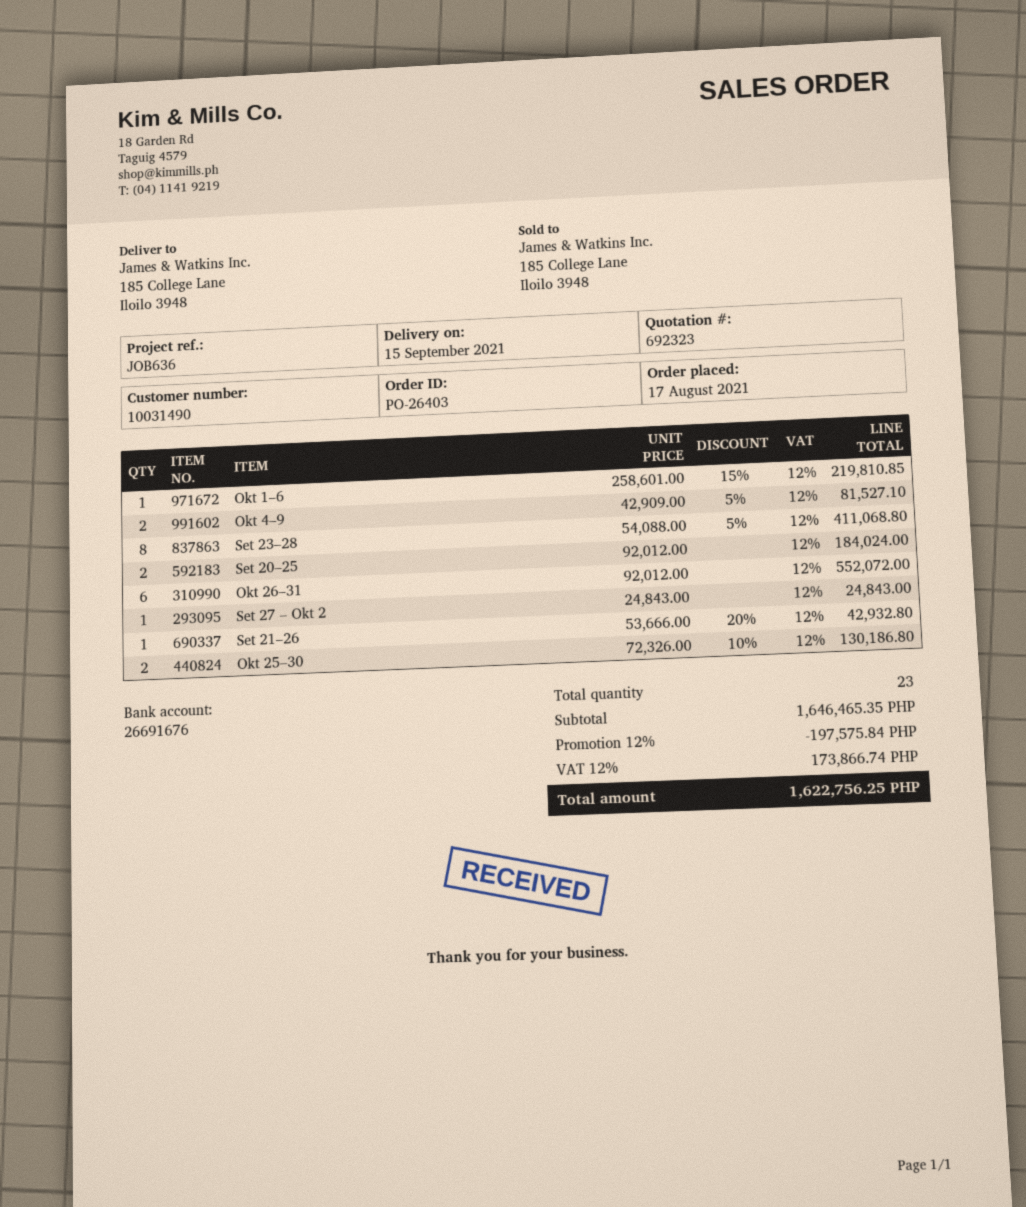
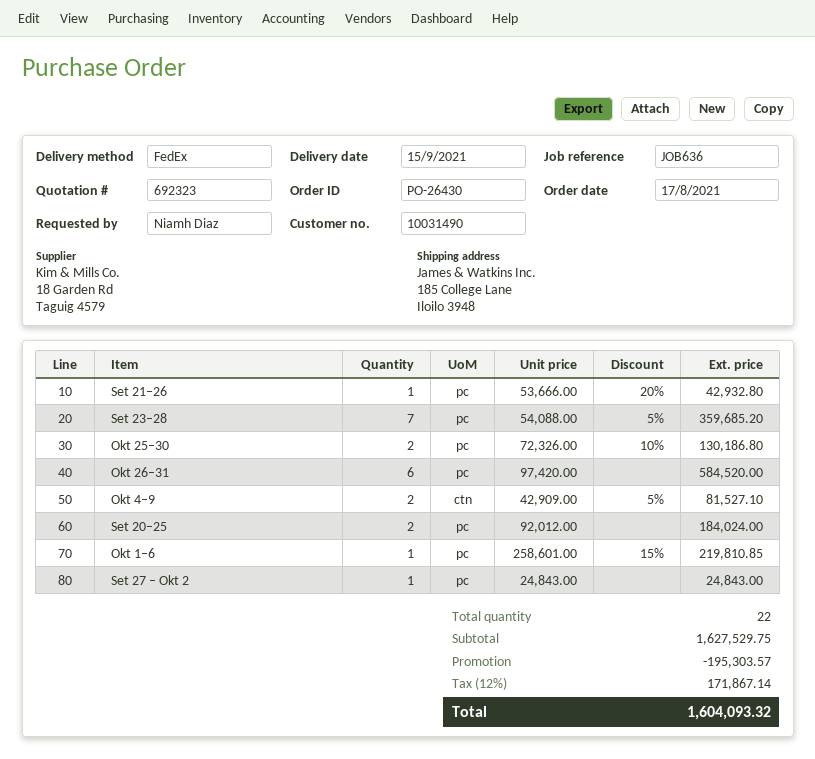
order number: PO-26403 -> PO-26430
Set 23–28: 8 x 54088.00 - 5% = 411068.80 -> 7 x 54088.00 - 5% = 359685.20
Okt 26–31: 6 x 92012.00 = 552072.00 -> 6 x 97420.00 = 584520.00
total quantity: 23 -> 22
subtotal: 1646465.35 -> 1627529.75
discount: 197575.84 -> 195303.57
tax: 12% = 173866.74 -> 12% = 171867.14
total: 1622756.25 -> 1604093.32

